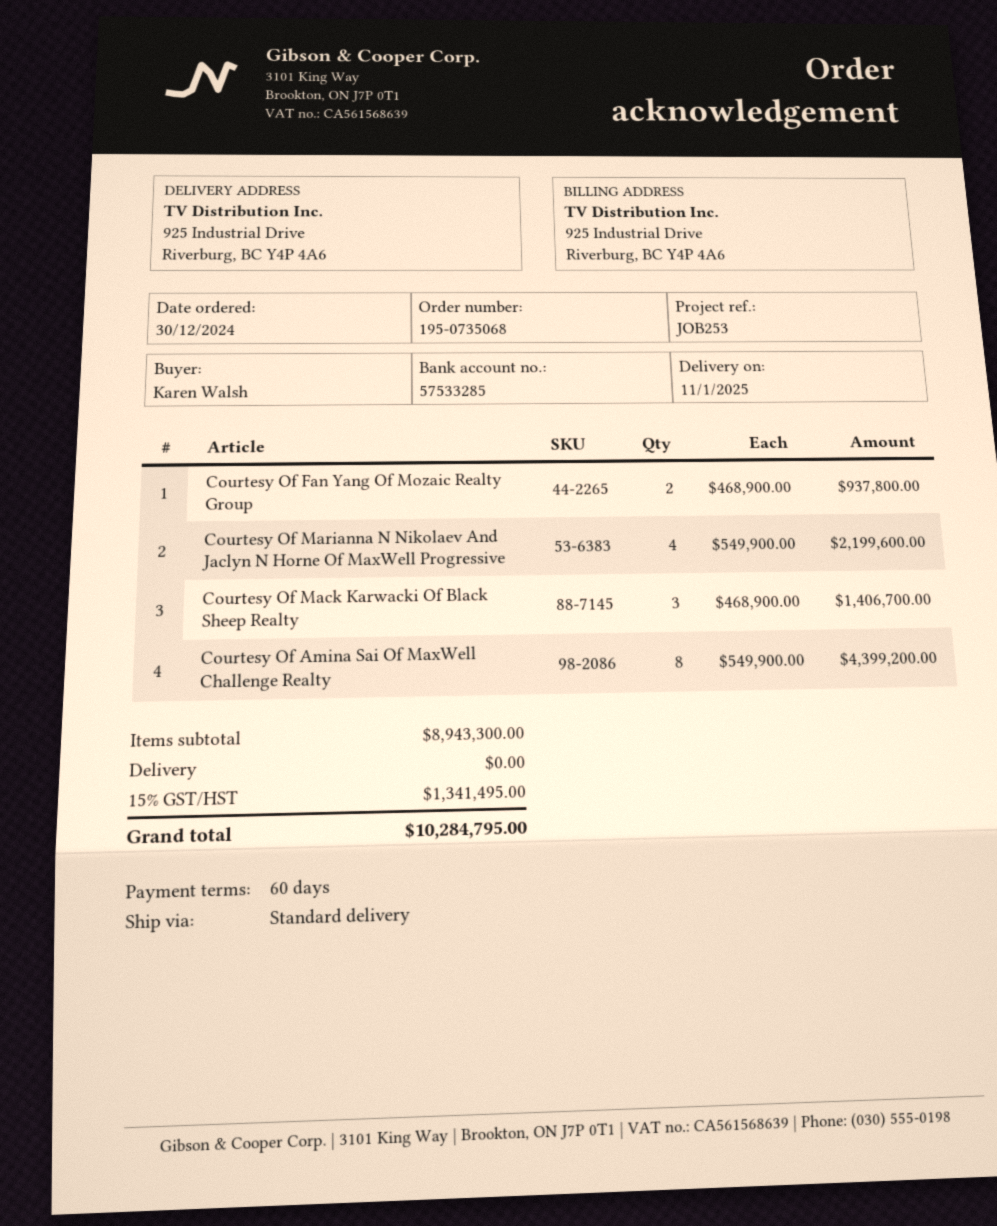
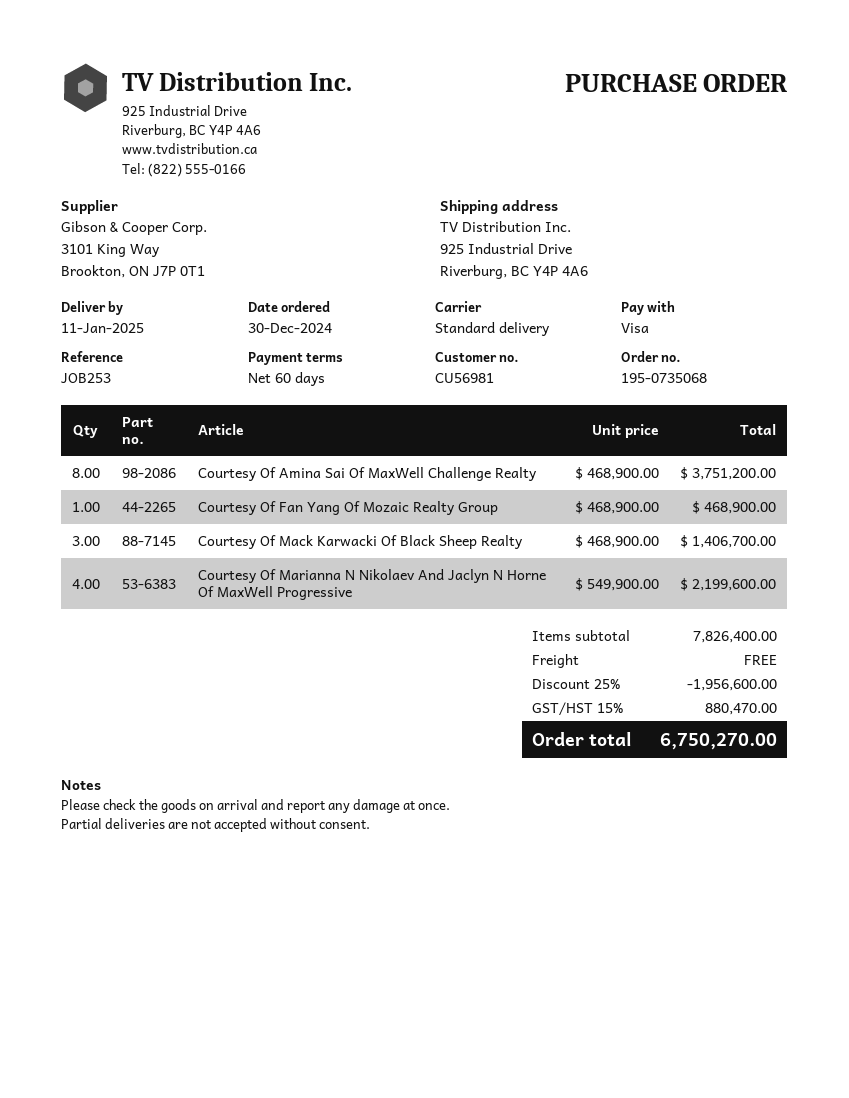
Courtesy Of Fan Yang Of Mozaic Realty Group: 2 x 468900.00 = 937800.00 -> 1 x 468900.00 = 468900.00
Courtesy Of Amina Sai Of MaxWell Challenge Realty: 8 x 549900.00 = 4399200.00 -> 8 x 468900.00 = 3751200.00
subtotal: 8943300.00 -> 7826400.00
discount: none -> 25% = 1956600.00
tax: 15% = 1341495.00 -> 15% = 880470.00
total: 10284795.00 -> 6750270.00

